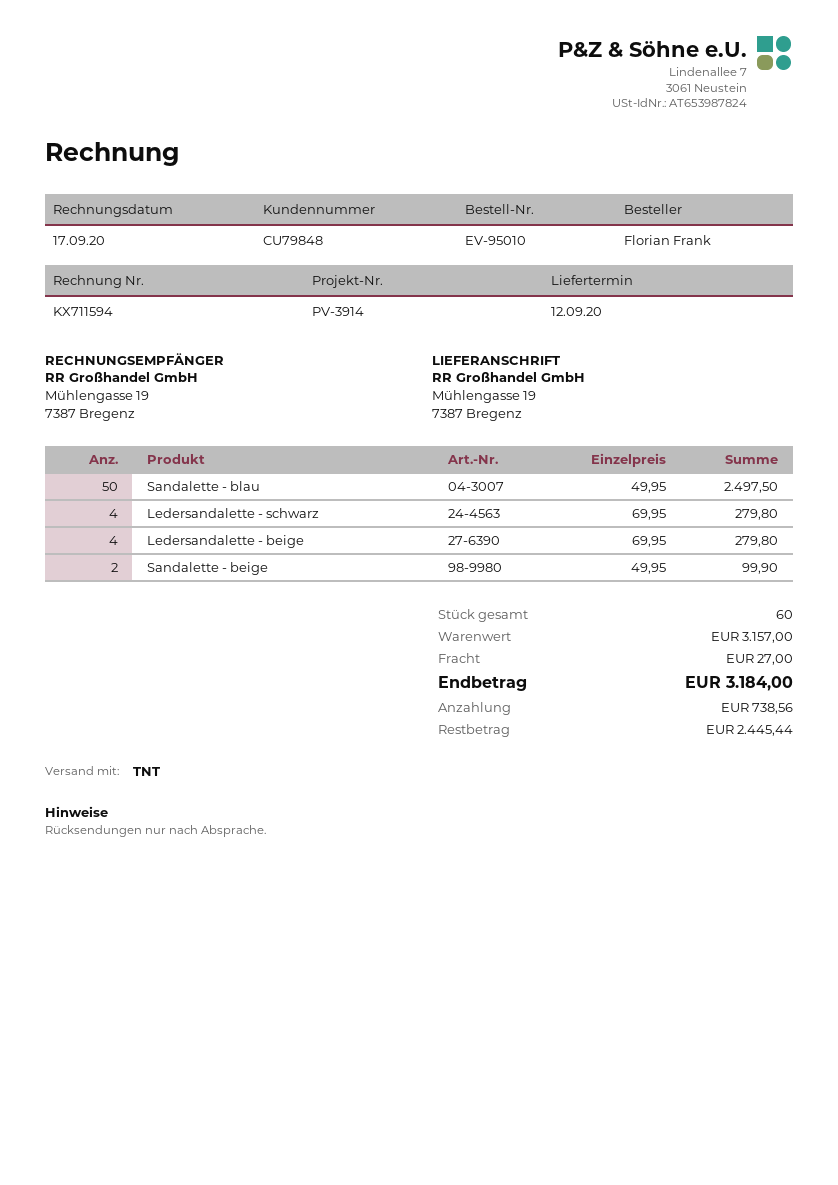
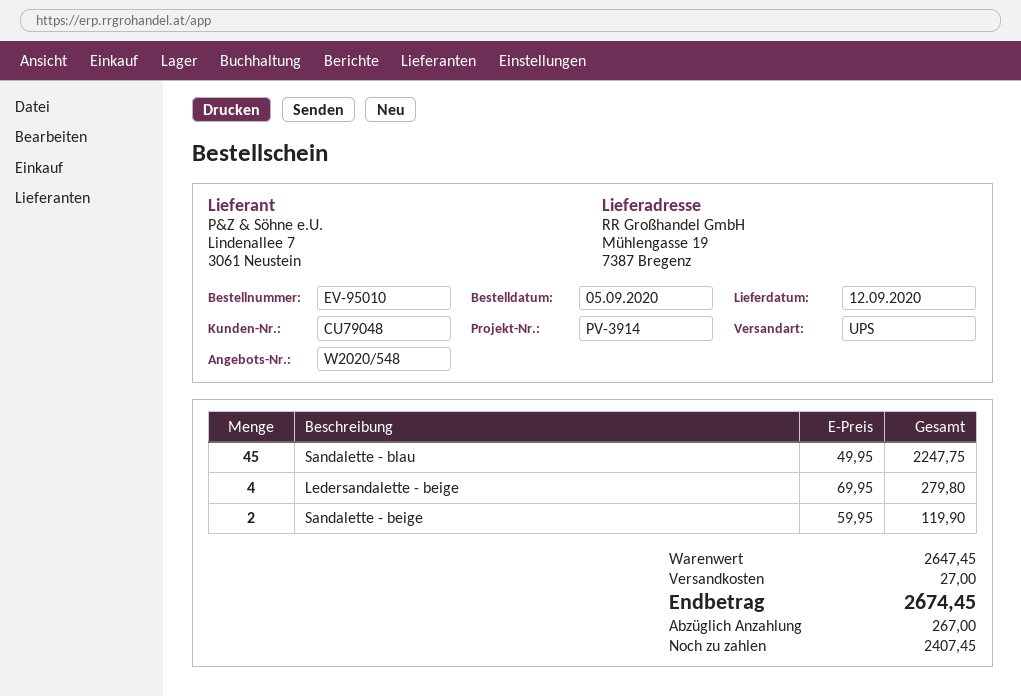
customer number: CU79848 -> CU79048
shipping method: TNT -> UPS
Sandalette - blau: 50 x 49.95 = 2497.50 -> 45 x 49.95 = 2247.75
Ledersandalette - schwarz: 4 x 69.95 = 279.80 -> none
Sandalette - beige: 2 x 49.95 = 99.90 -> 2 x 59.95 = 119.90
subtotal: 3157.00 -> 2647.45
total: 3184.00 -> 2674.45
deposit: 738.56 -> 267.00
balance: 2445.44 -> 2407.45

